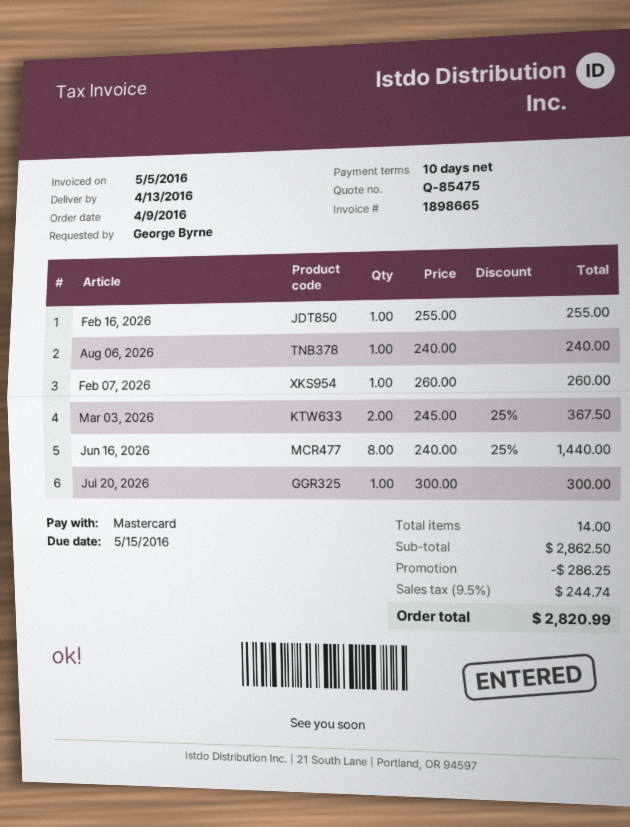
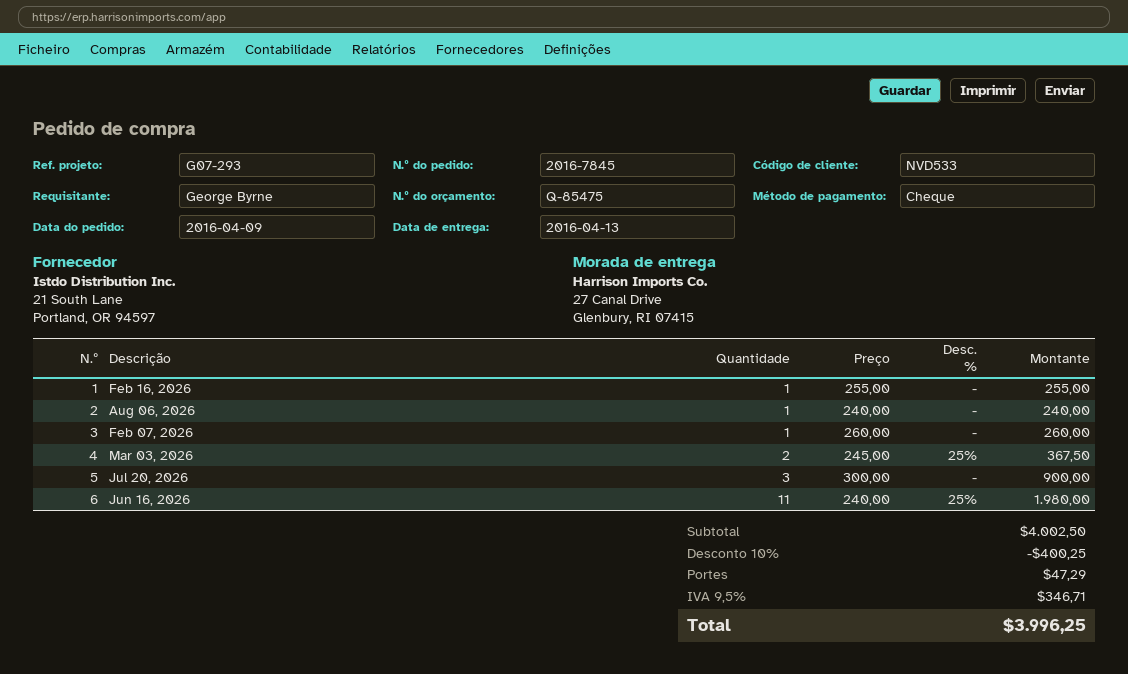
payment method: Mastercard -> cheque
Jun 16, 2026: 8 x 240.00 - 25% = 1440.00 -> 11 x 240.00 - 25% = 1980.00
Jul 20, 2026: 1 x 300.00 = 300.00 -> 3 x 300.00 = 900.00
subtotal: 2862.50 -> 4002.50
discount: 286.25 -> 400.25
shipping: none -> 47.29
tax: 9.5% = 244.74 -> 9.5% = 346.71
total: 2820.99 -> 3996.25

